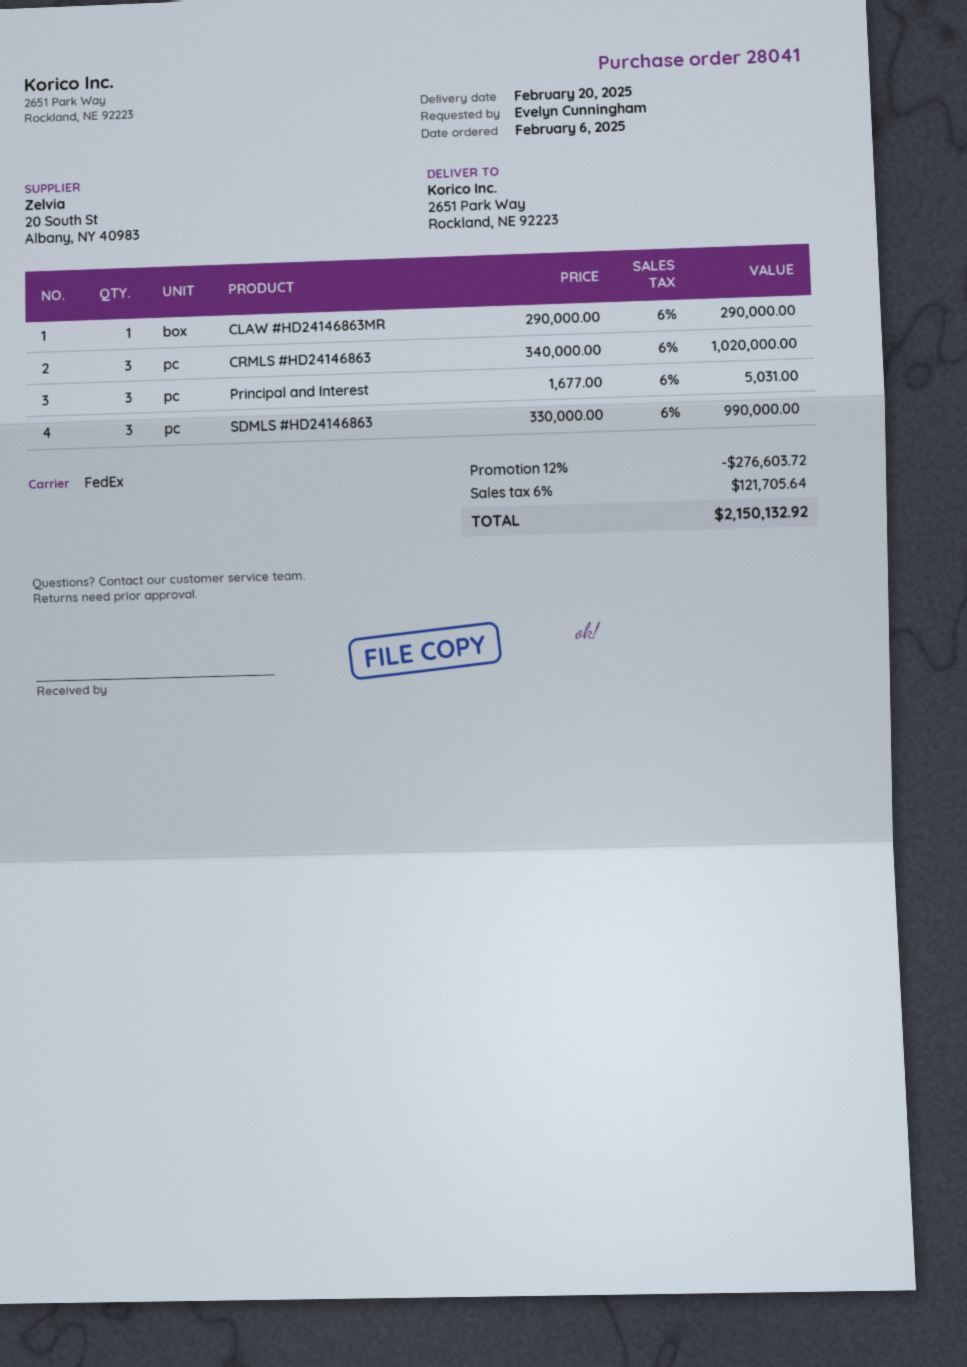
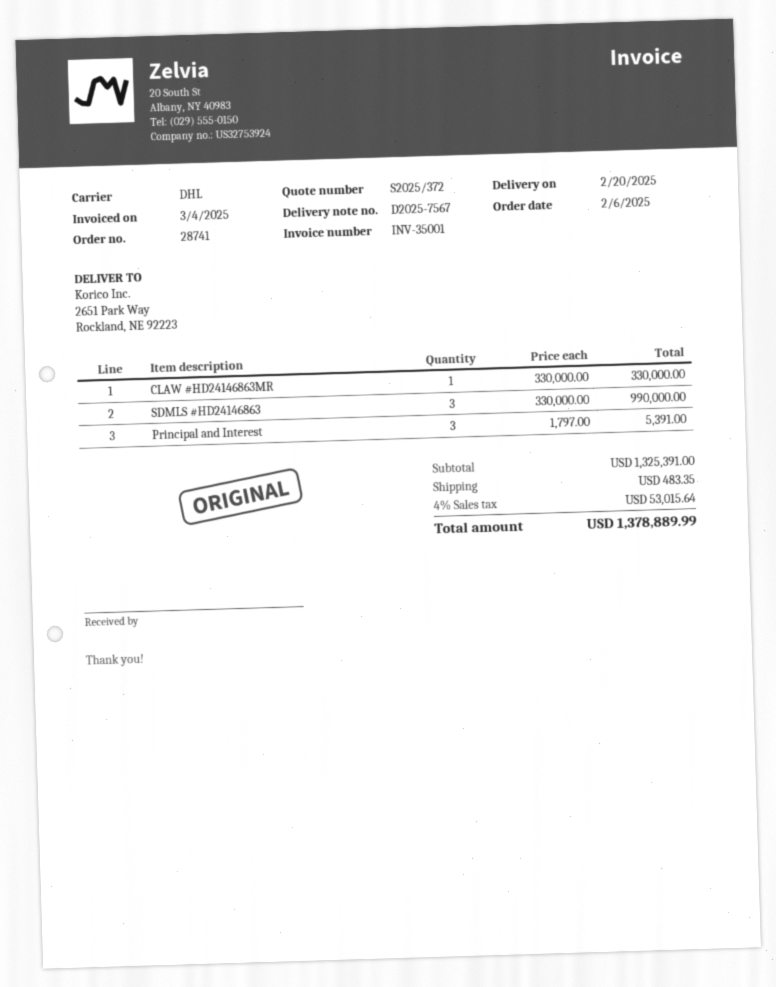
order number: 28041 -> 28741
shipping method: FedEx -> DHL
CLAW #HD24146863MR: 1 x 290000.00 = 290000.00 -> 1 x 330000.00 = 330000.00
CRMLS #HD24146863: 3 x 340000.00 = 1020000.00 -> none
Principal and Interest: 3 x 1677.00 = 5031.00 -> 3 x 1797.00 = 5391.00
discount: 12% = 276603.72 -> none
shipping: none -> 483.35
tax: 6% = 121705.64 -> 4% = 53015.64
total: 2150132.92 -> 1378889.99

